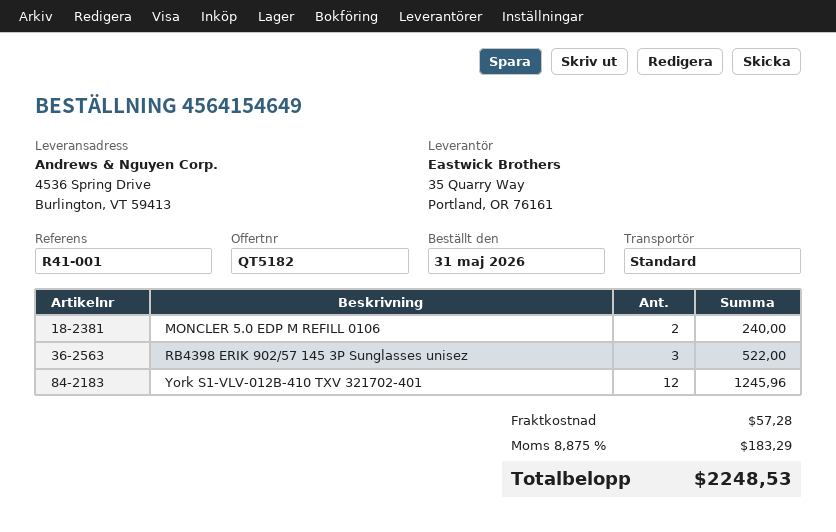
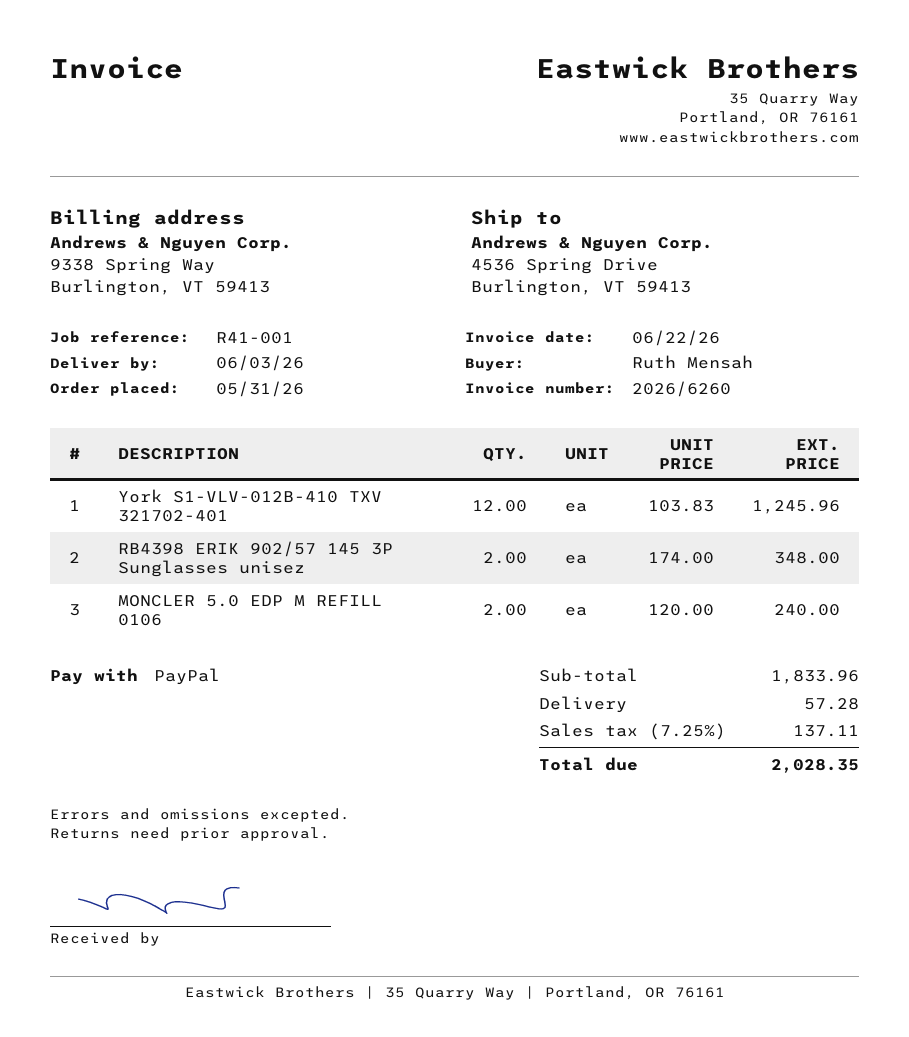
RB4398 ERIK 902/57 145 3P Sunglasses unisez: 3 for 522.00 -> 2 for 348.00
tax: 8.875% = 183.29 -> 7.25% = 137.11
total: 2248.53 -> 2028.35

